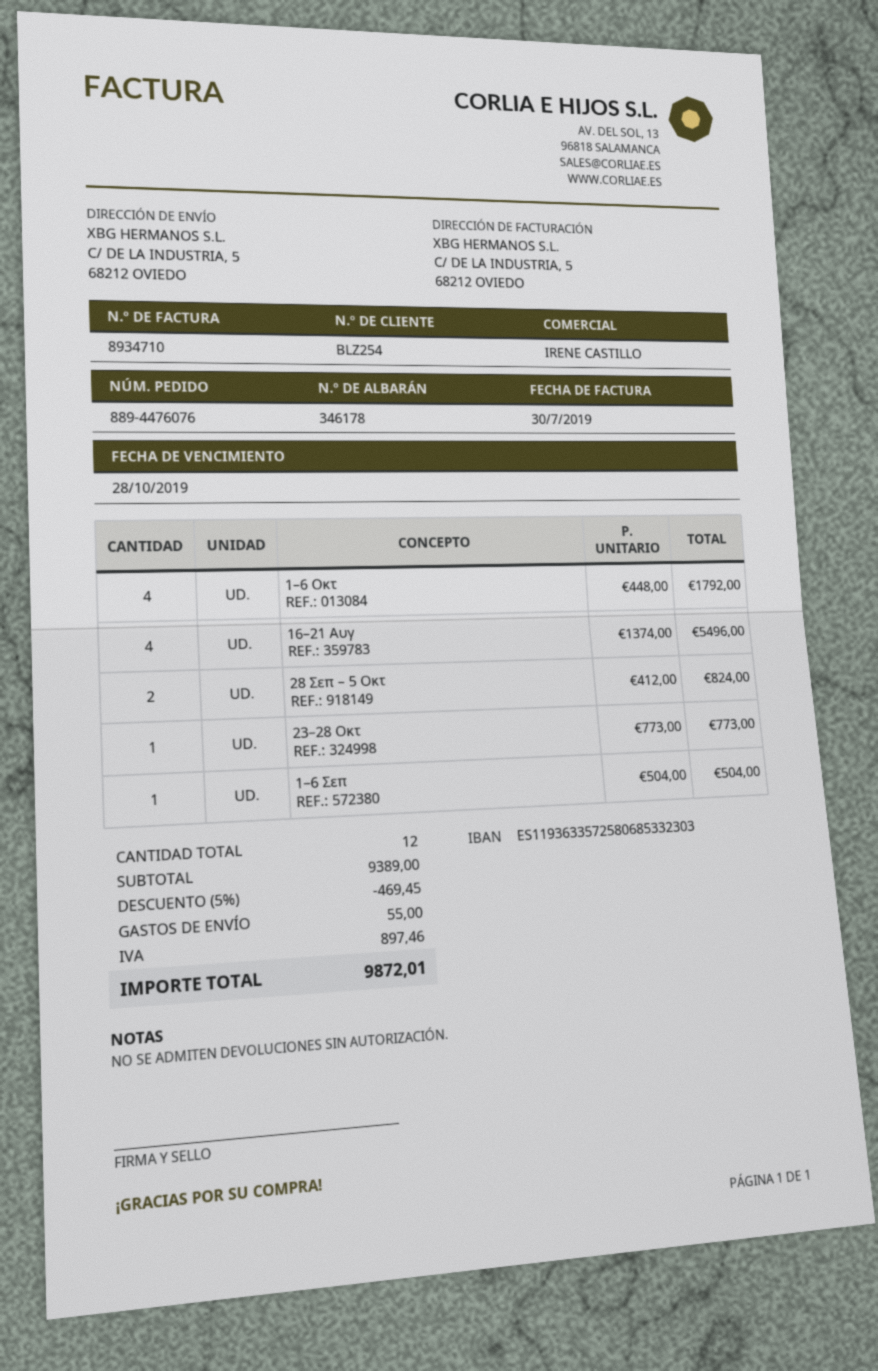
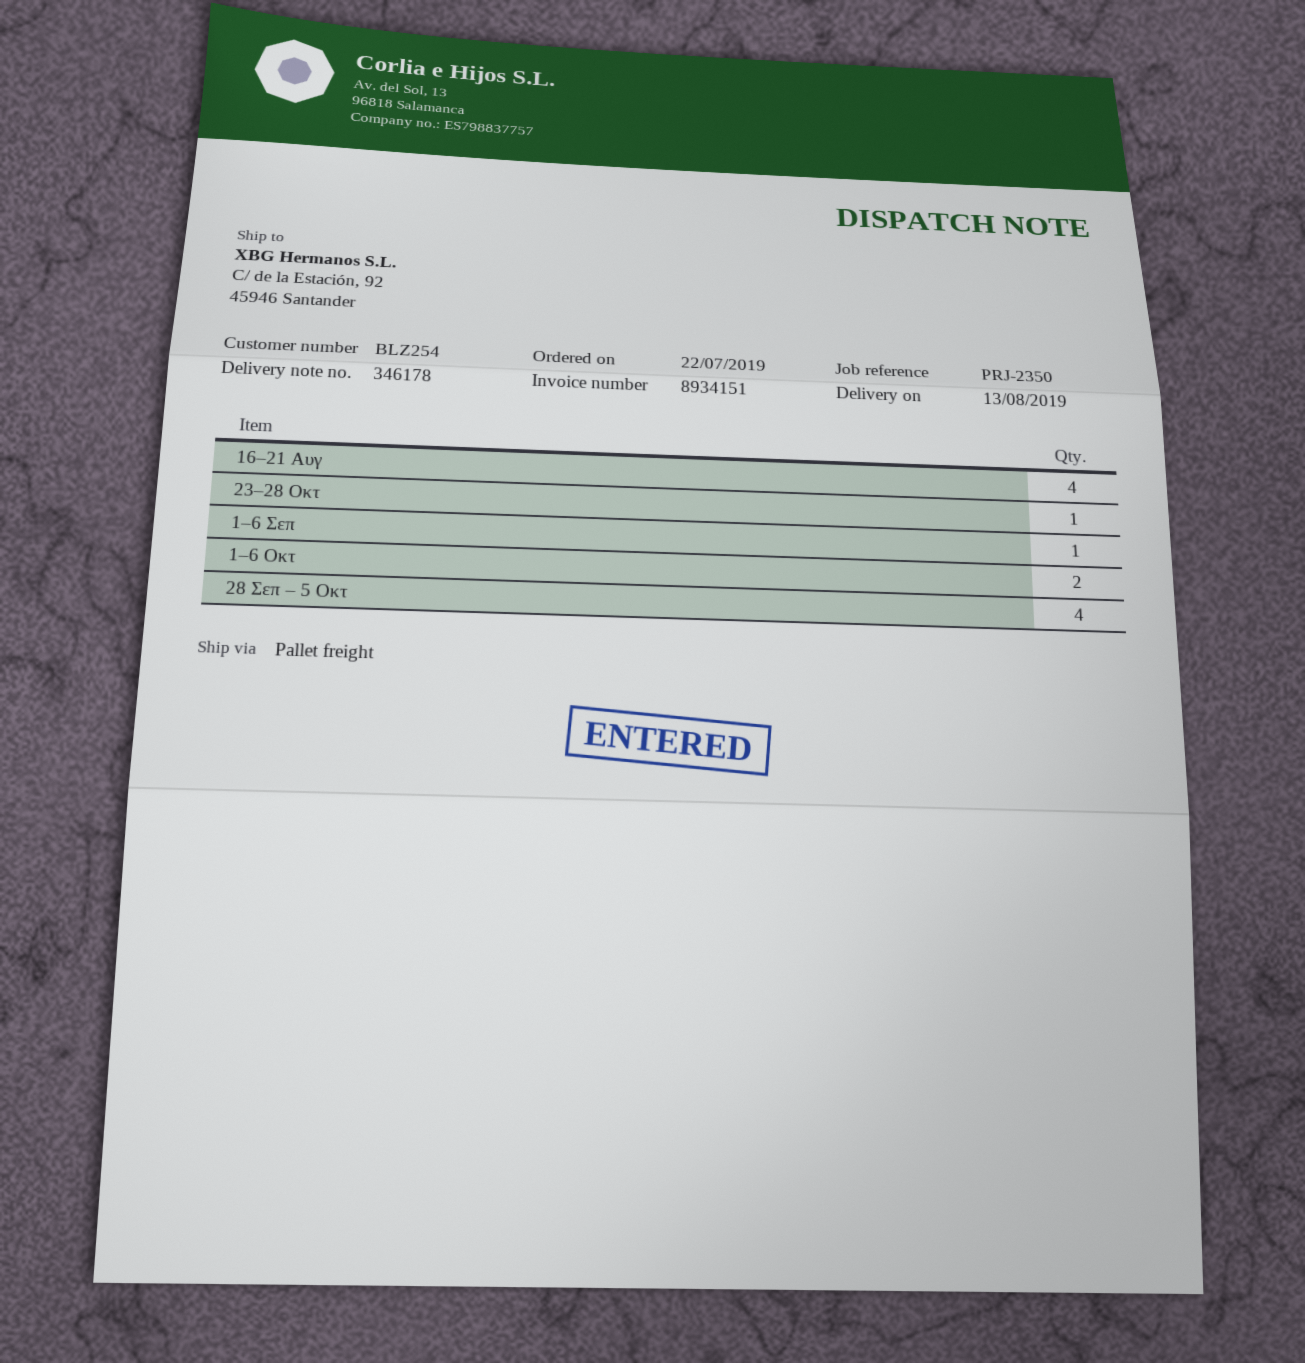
invoice number: 8934710 -> 8934151
ship to: C/ DE LA INDUSTRIA, 5, 68212 OVIEDO -> C/ de la Estación, 92, 45946 Santander
1–6 Οκτ: 4 -> 2
28 Σεπ – 5 Οκτ: 2 -> 4

